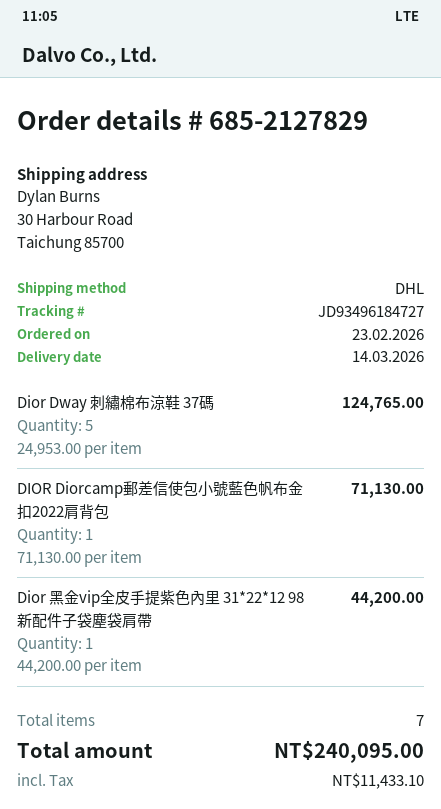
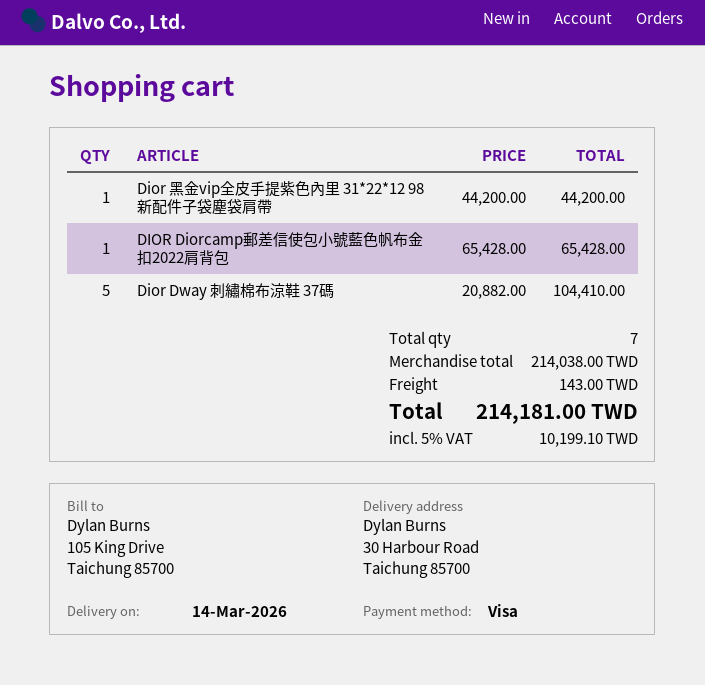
Dior Dway 刺繡棉布涼鞋 37碼: 5 x 24953.00 = 124765.00 -> 5 x 20882.00 = 104410.00
DIOR Diorcamp郵差信使包小號藍色帆布金扣2022肩背包: 1 x 71130.00 = 71130.00 -> 1 x 65428.00 = 65428.00
shipping: none -> 143.00
tax: 11433.10 -> 10199.10
total: 240095.00 -> 214181.00

